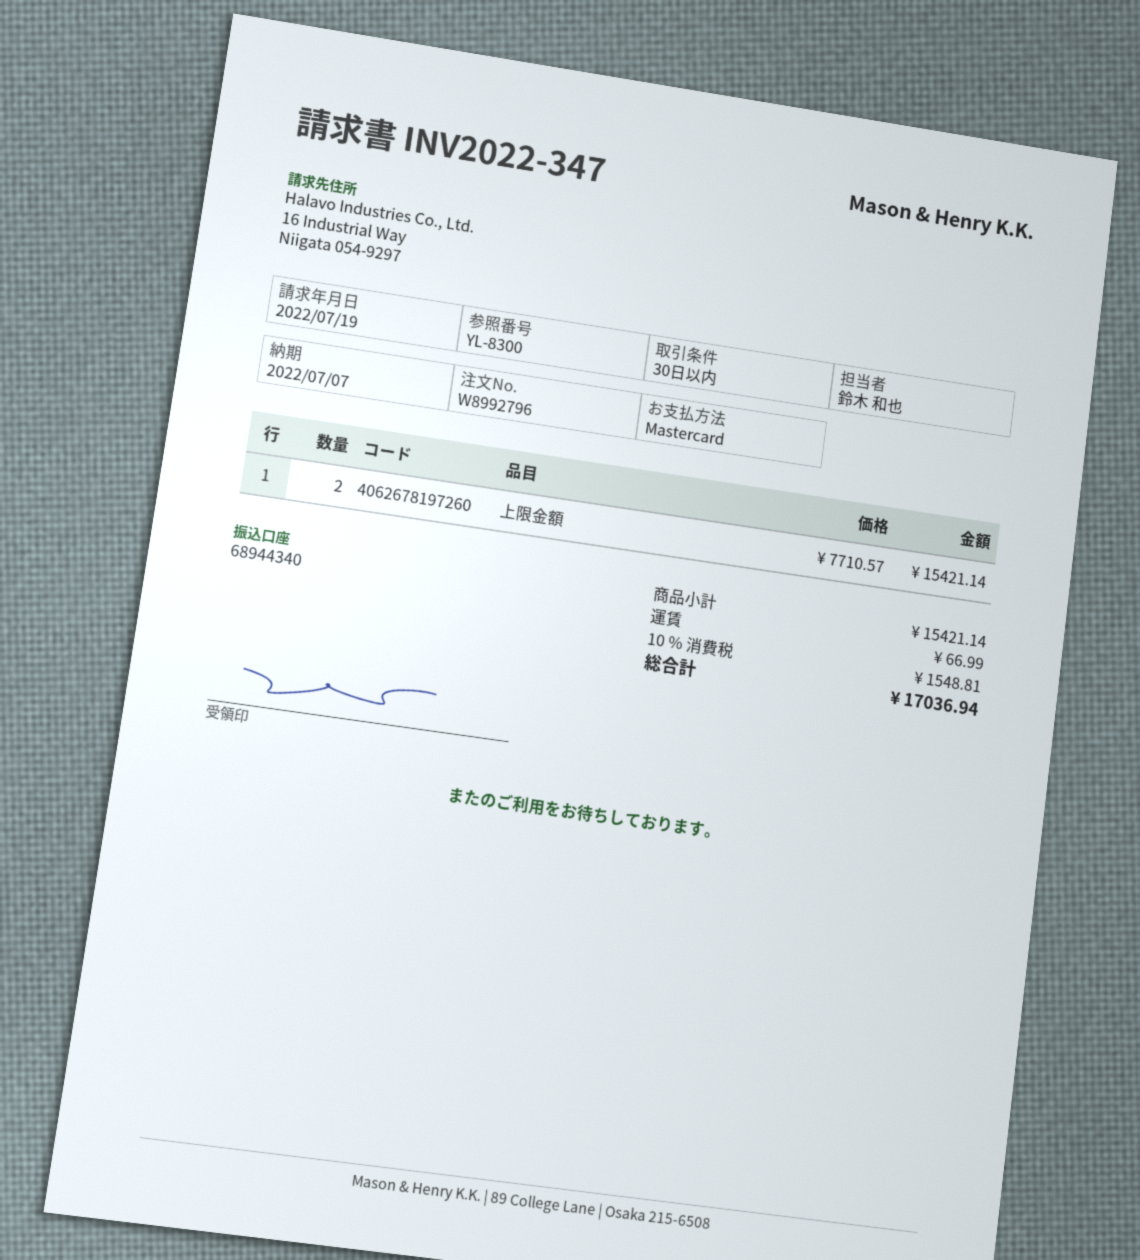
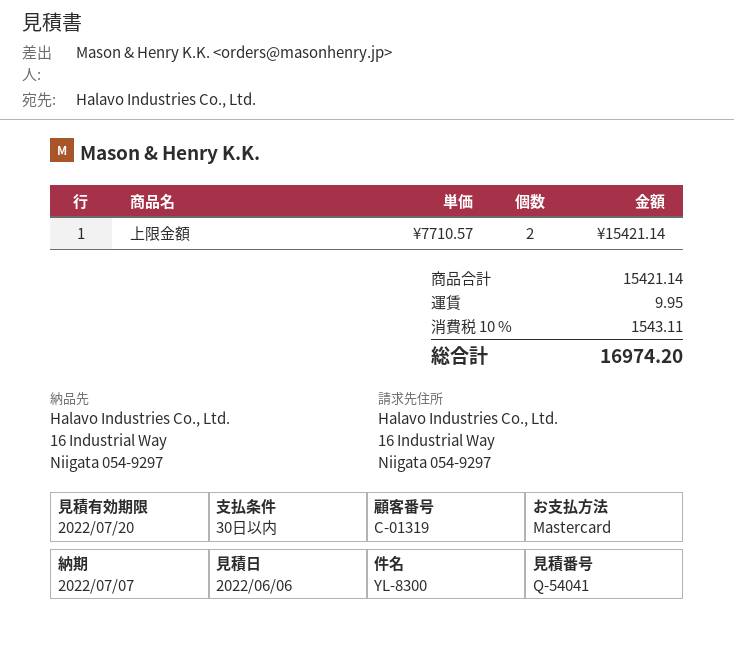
shipping: 66.99 -> 9.95
tax: 10% = 1548.81 -> 10% = 1543.11
total: 17036.94 -> 16974.20

